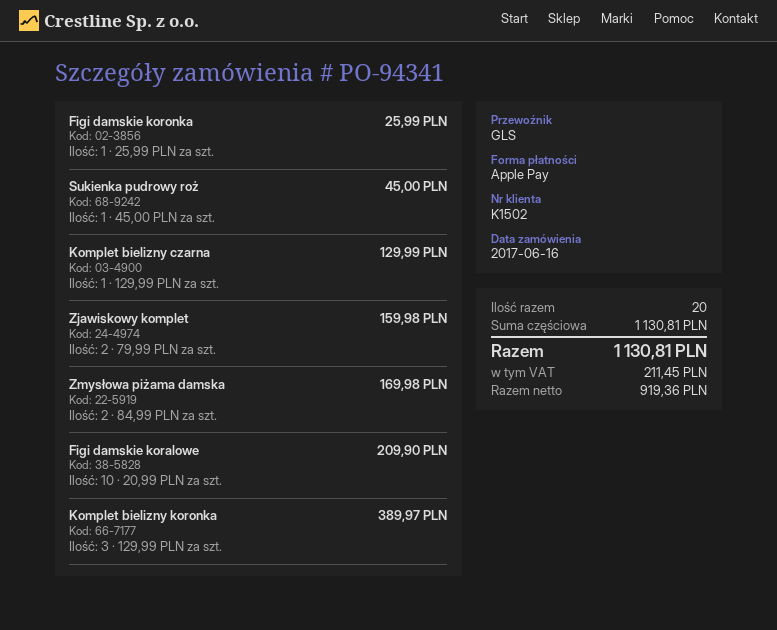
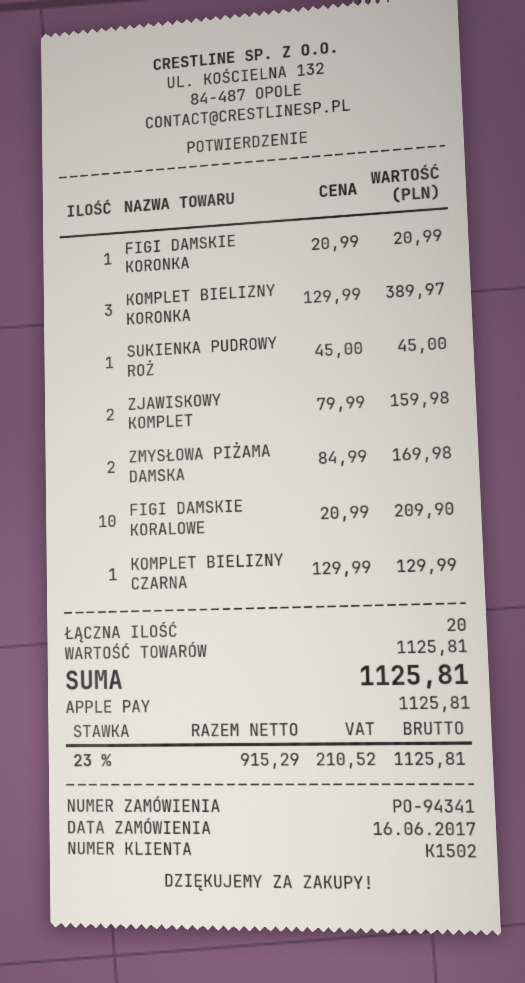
Figi damskie koronka: 1 x 25.99 = 25.99 -> 1 x 20.99 = 20.99
subtotal: 1130.81 -> 1125.81
net: 919.36 -> 915.29
tax: 211.45 -> 210.52
total: 1130.81 -> 1125.81

